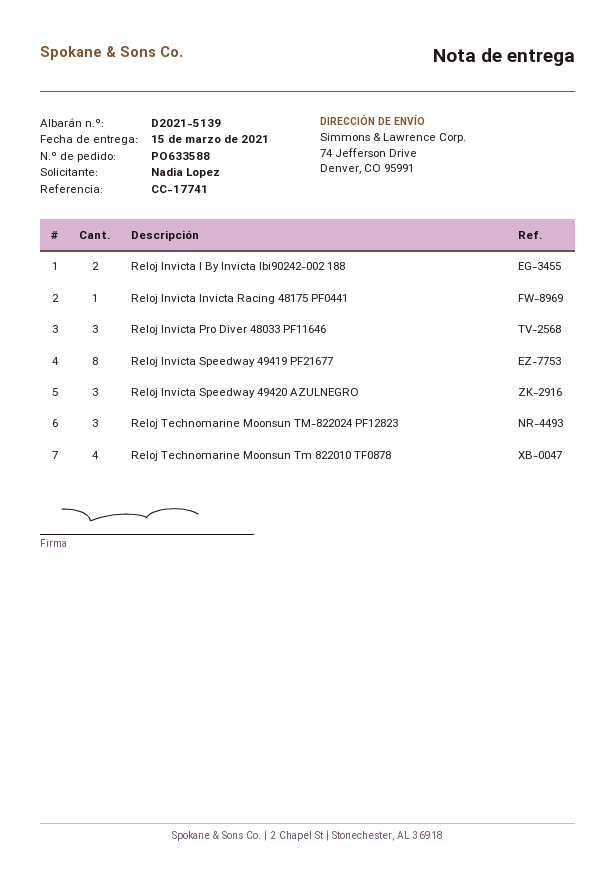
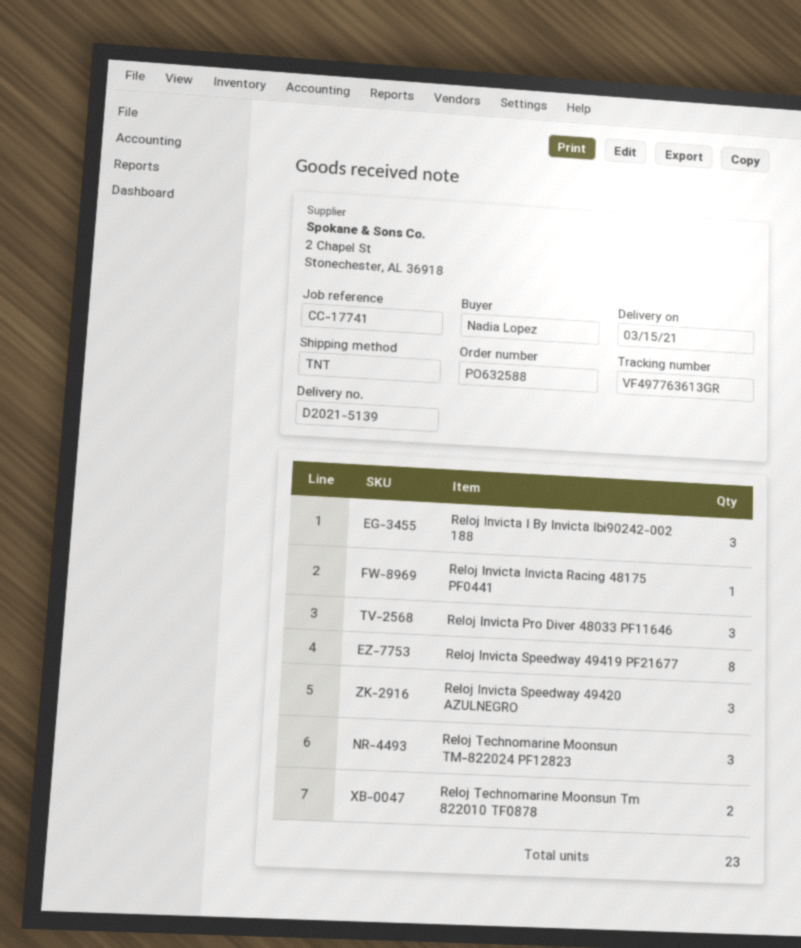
order number: PO633588 -> PO632588
Reloj Invicta I By Invicta Ibi90242-002 188: 2 -> 3
Reloj Technomarine Moonsun Tm 822010 TF0878: 4 -> 2

